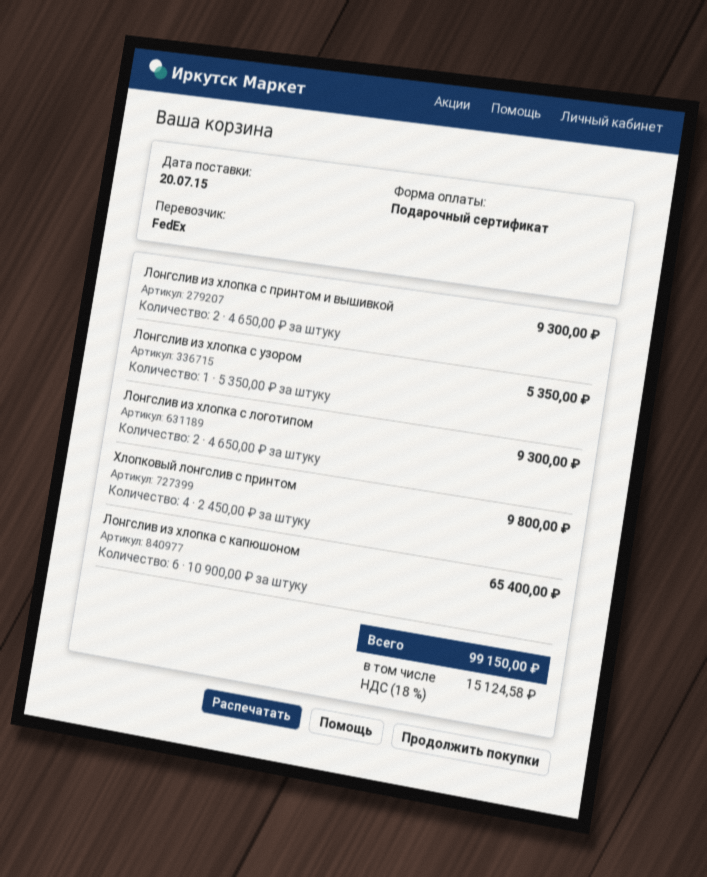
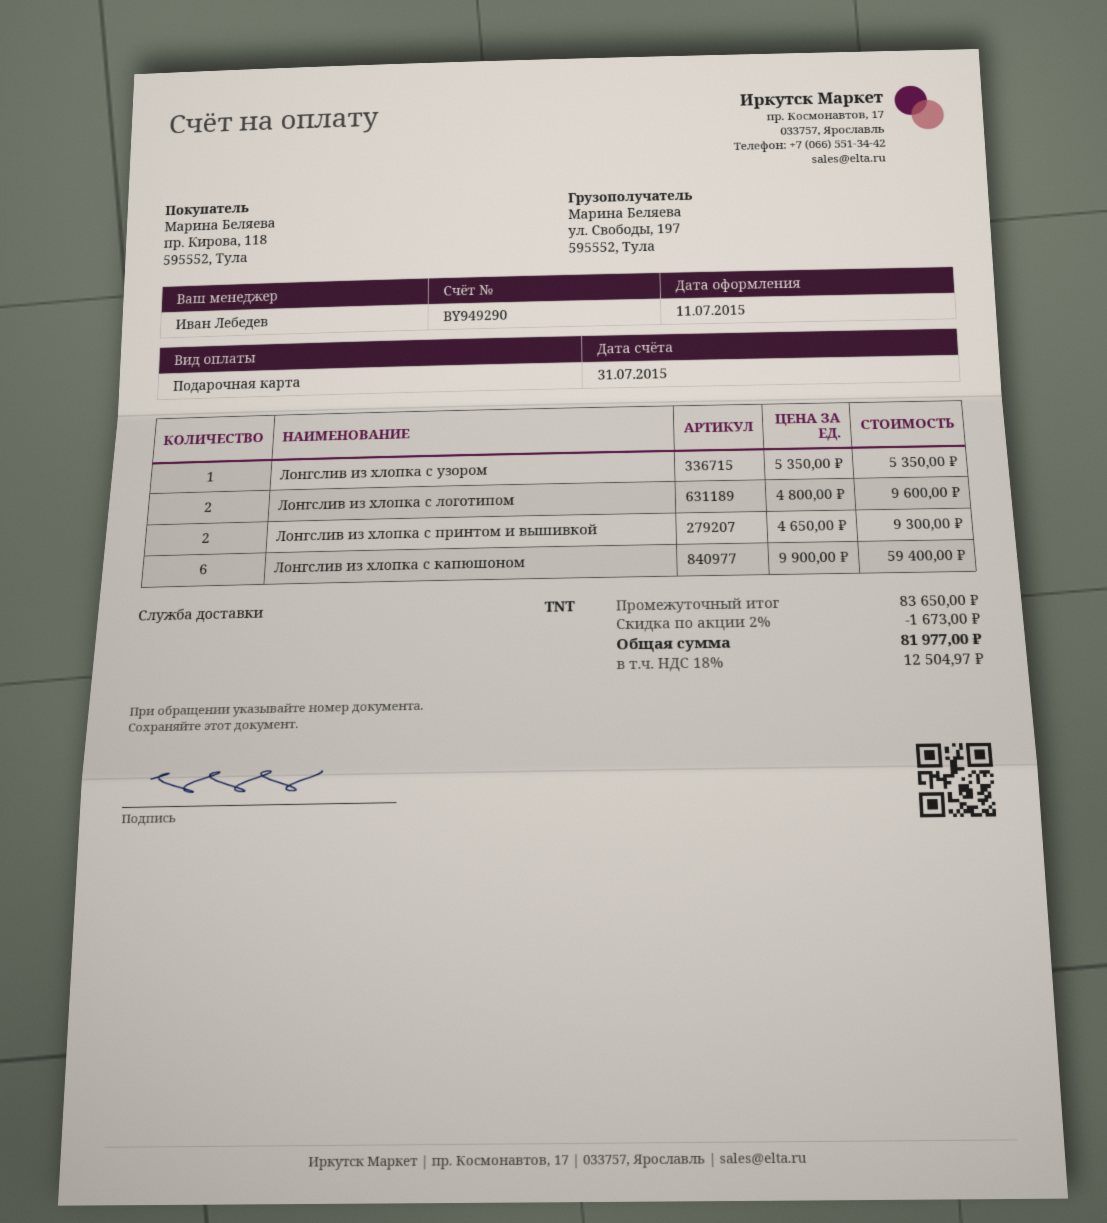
shipping method: FedEx -> TNT
Лонгслив из хлопка с логотипом: 2 x 4650.00 = 9300.00 -> 2 x 4800.00 = 9600.00
Хлопковый лонгслив с принтом: 4 x 2450.00 = 9800.00 -> none
Лонгслив из хлопка с капюшоном: 6 x 10900.00 = 65400.00 -> 6 x 9900.00 = 59400.00
discount: none -> 2% = 1673.00
tax: 18% = 15124.58 -> 18% = 12504.97
total: 99150.00 -> 81977.00

